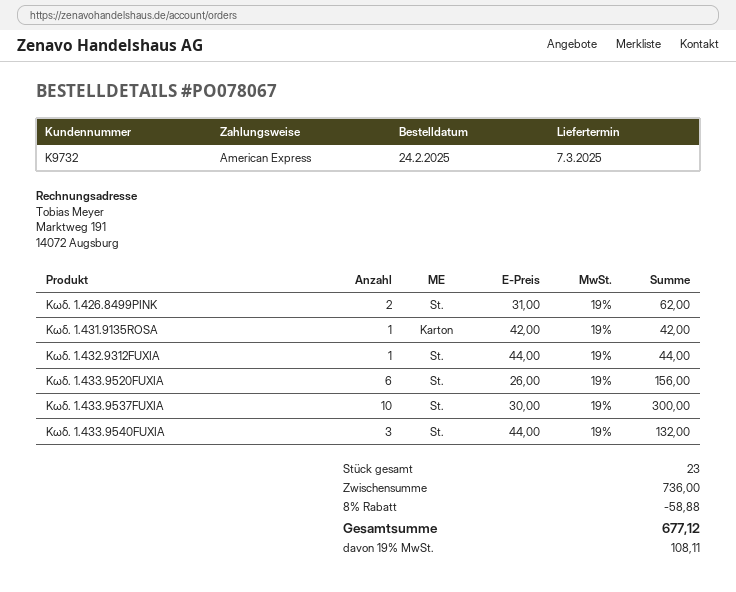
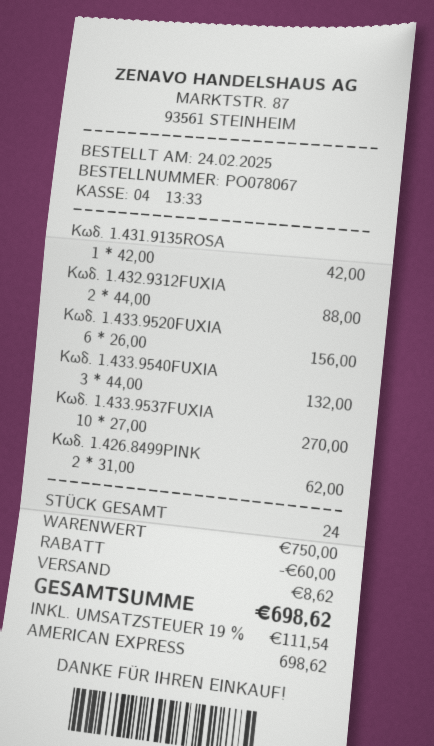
Κωδ. 1.432.9312FUXIA: 1 x 44.00 = 44.00 -> 2 x 44.00 = 88.00
Κωδ. 1.433.9537FUXIA: 10 x 30.00 = 300.00 -> 10 x 27.00 = 270.00
total quantity: 23 -> 24
subtotal: 736.00 -> 750.00
discount: 58.88 -> 60.00
shipping: none -> 8.62
tax: 19% = 108.11 -> 19% = 111.54
total: 677.12 -> 698.62

